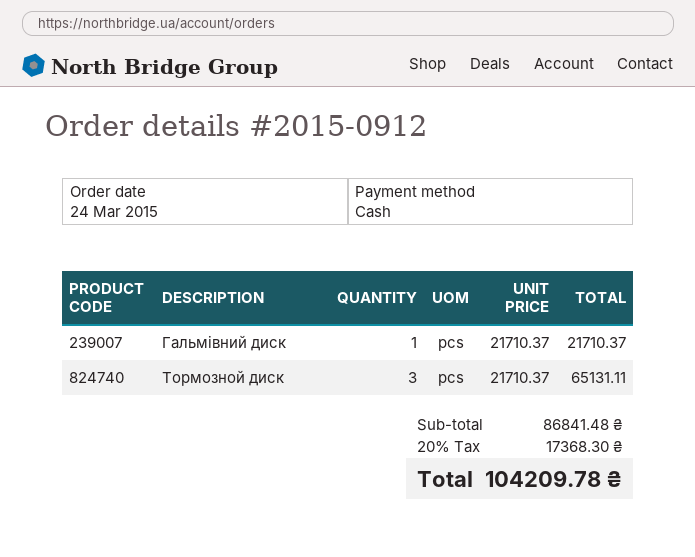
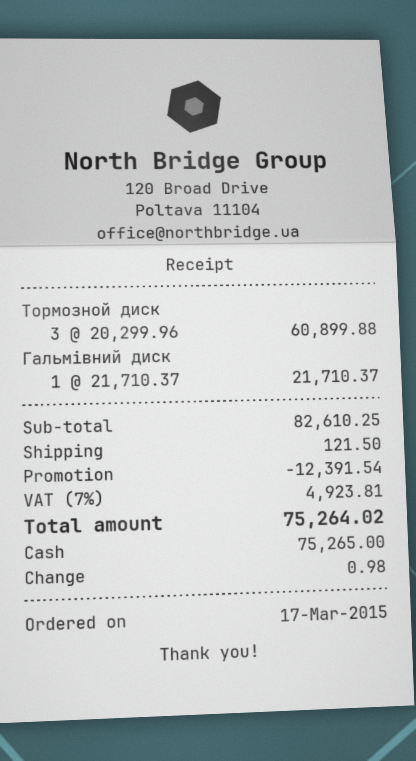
order date: 2015-03-24 -> 2015-03-17
Тормозной диск: 3 x 21710.37 = 65131.11 -> 3 x 20299.96 = 60899.88
subtotal: 86841.48 -> 82610.25
discount: none -> 12391.54
shipping: none -> 121.50
tax: 20% = 17368.30 -> 7% = 4923.81
total: 104209.78 -> 75264.02

